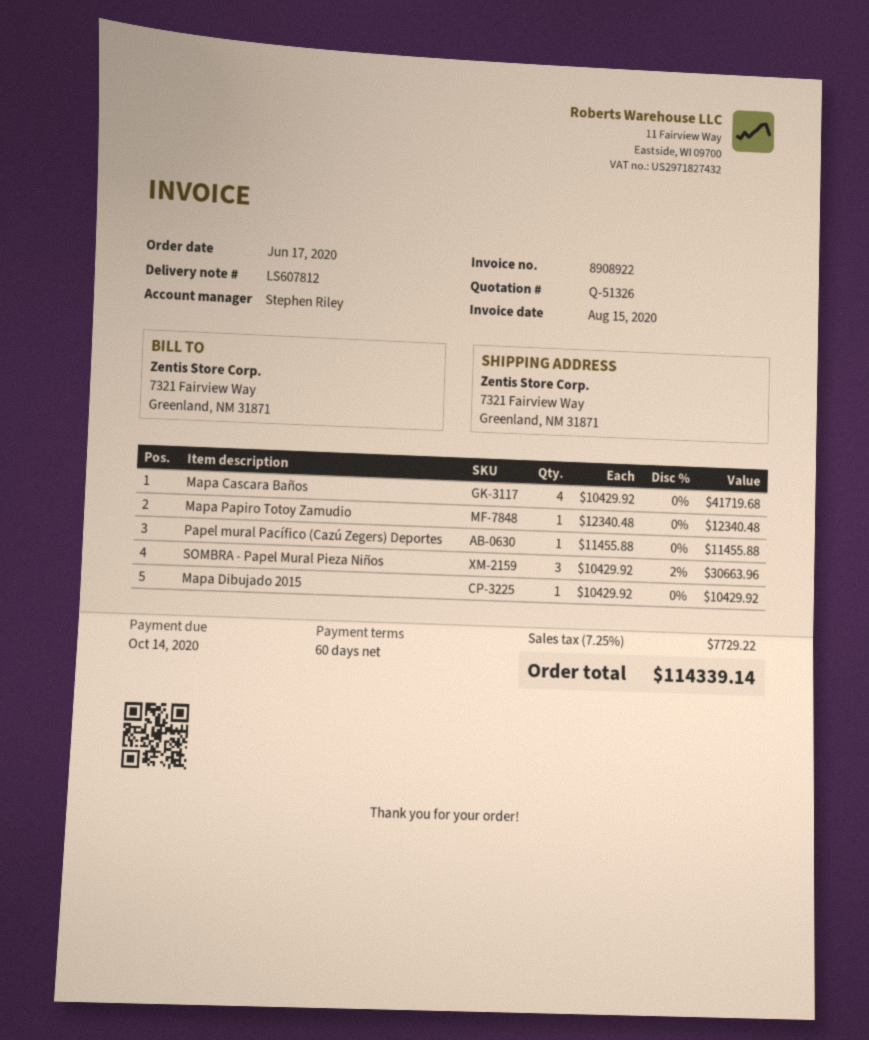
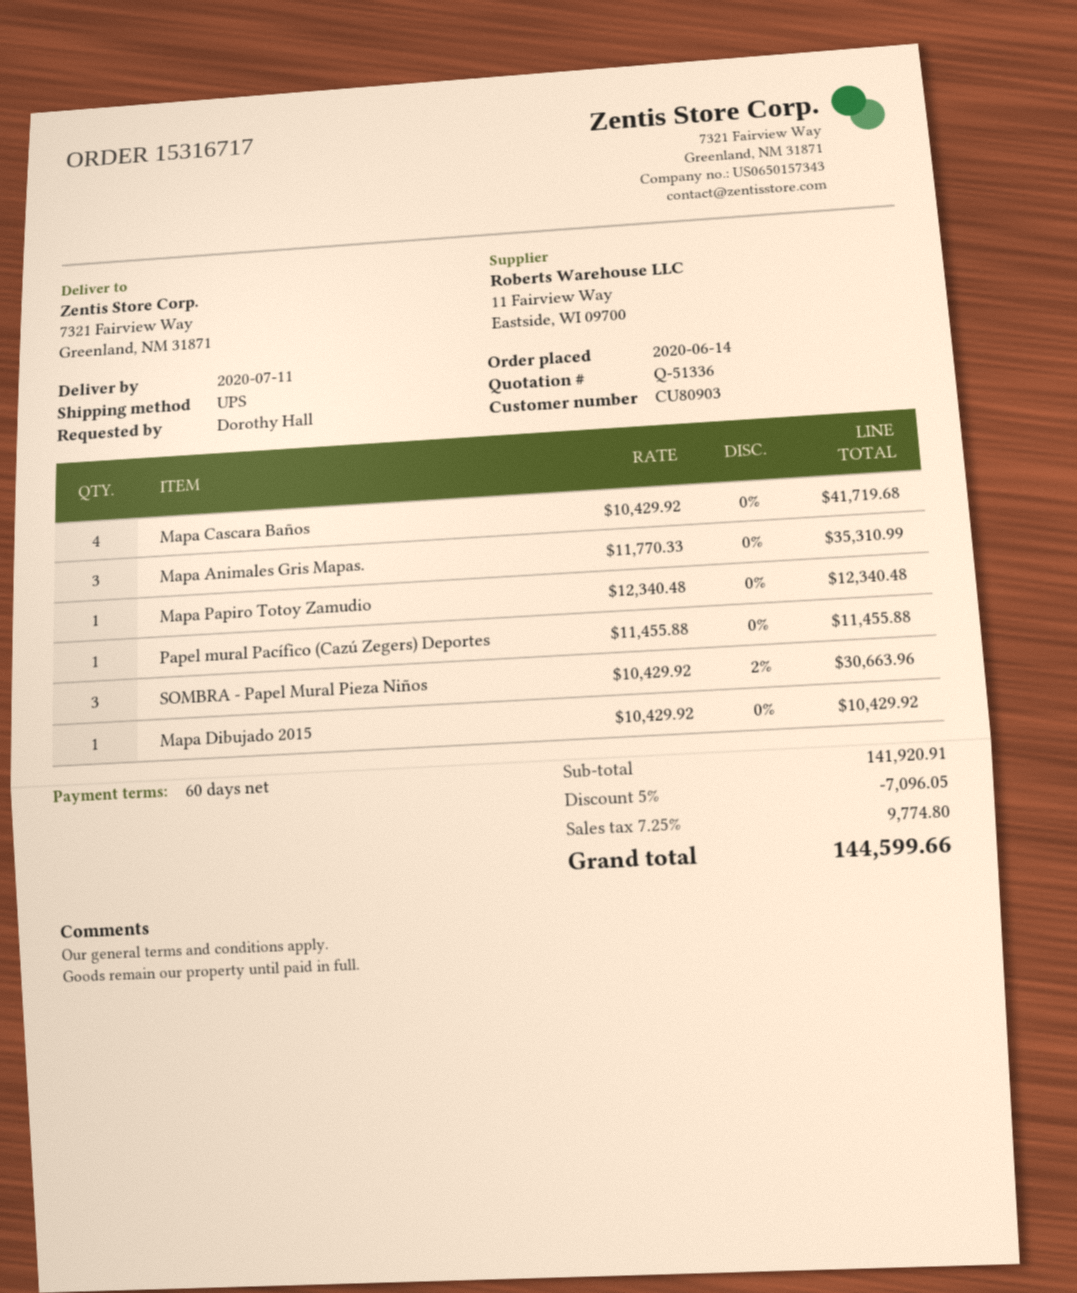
quote number: Q-51326 -> Q-51336
order date: 2020-06-17 -> 2020-06-14
Mapa Animales Gris Mapas.: none -> 3 x 11770.33 = 35310.99
discount: none -> 5% = 7096.05
tax: 7.25% = 7729.22 -> 7.25% = 9774.80
total: 114339.14 -> 144599.66

